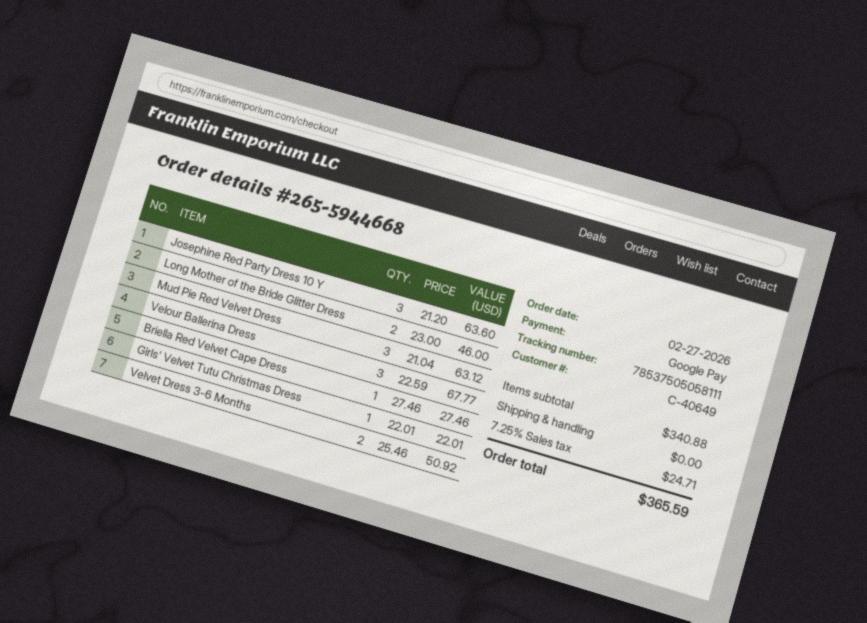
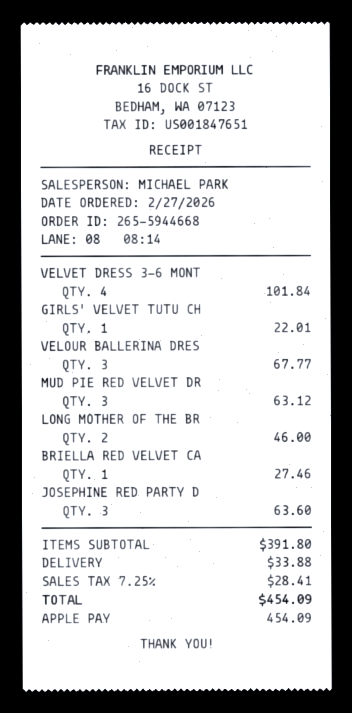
payment method: Google Pay -> Apple Pay
Velvet Dress 3-6 Months: 2 for 50.92 -> 4 for 101.84
subtotal: 340.88 -> 391.80
shipping: 0.00 -> 33.88
tax: 7.25% = 24.71 -> 7.25% = 28.41
total: 365.59 -> 454.09

